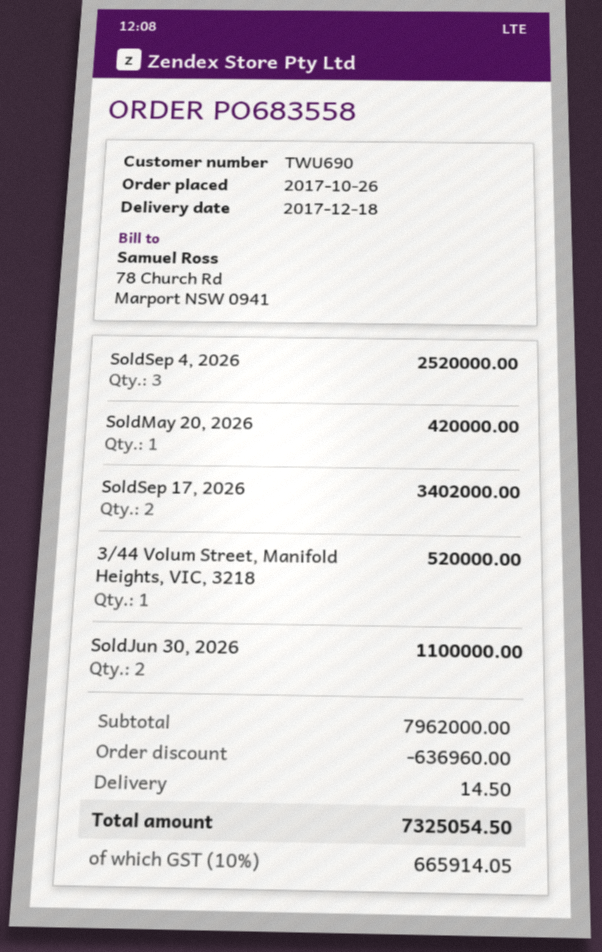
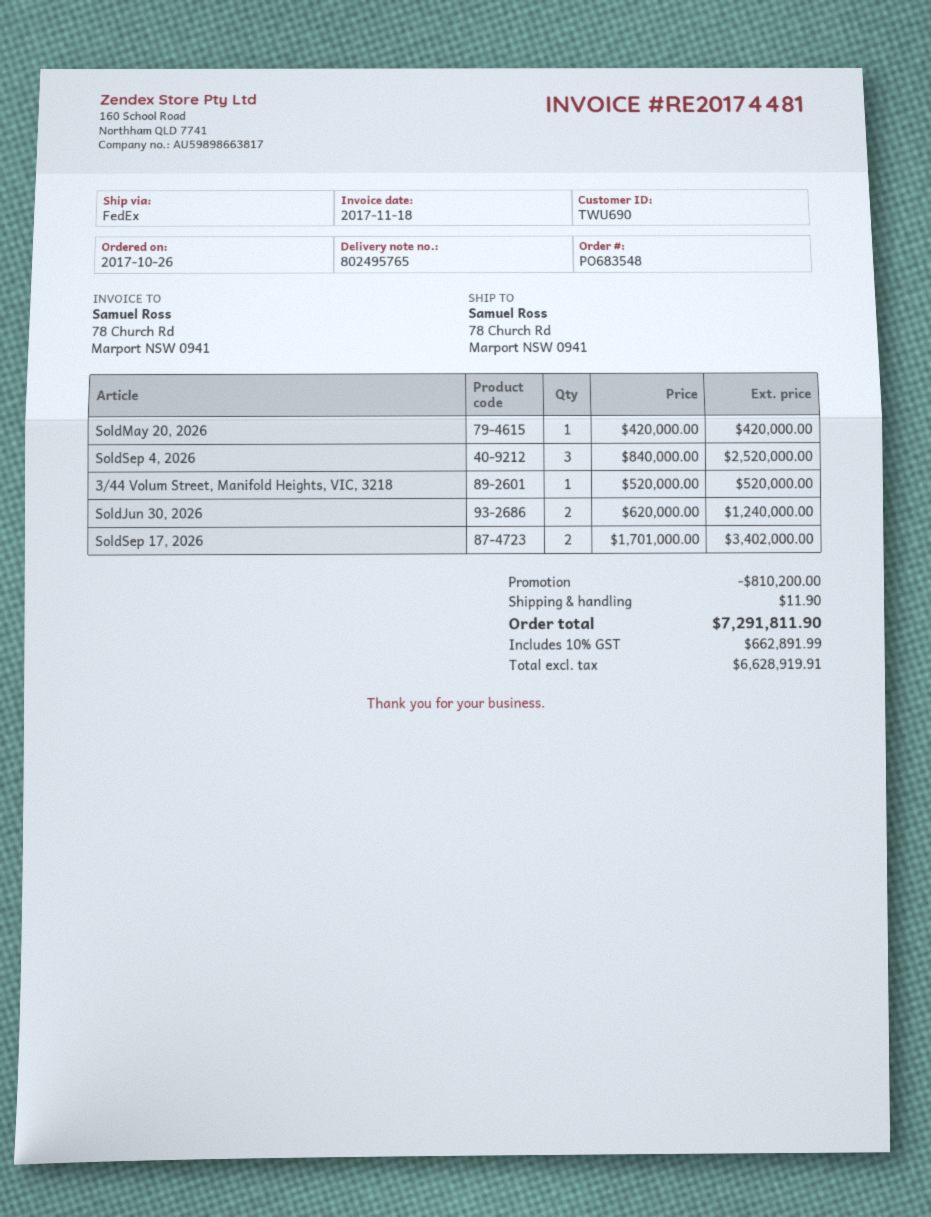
order number: PO683558 -> PO683548
SoldJun 30, 2026: 2 for 1100000.00 -> 2 for 1240000.00
discount: 636960.00 -> 810200.00
shipping: 14.50 -> 11.90
tax: 10% = 665914.05 -> 10% = 662891.99
total: 7325054.50 -> 7291811.90

